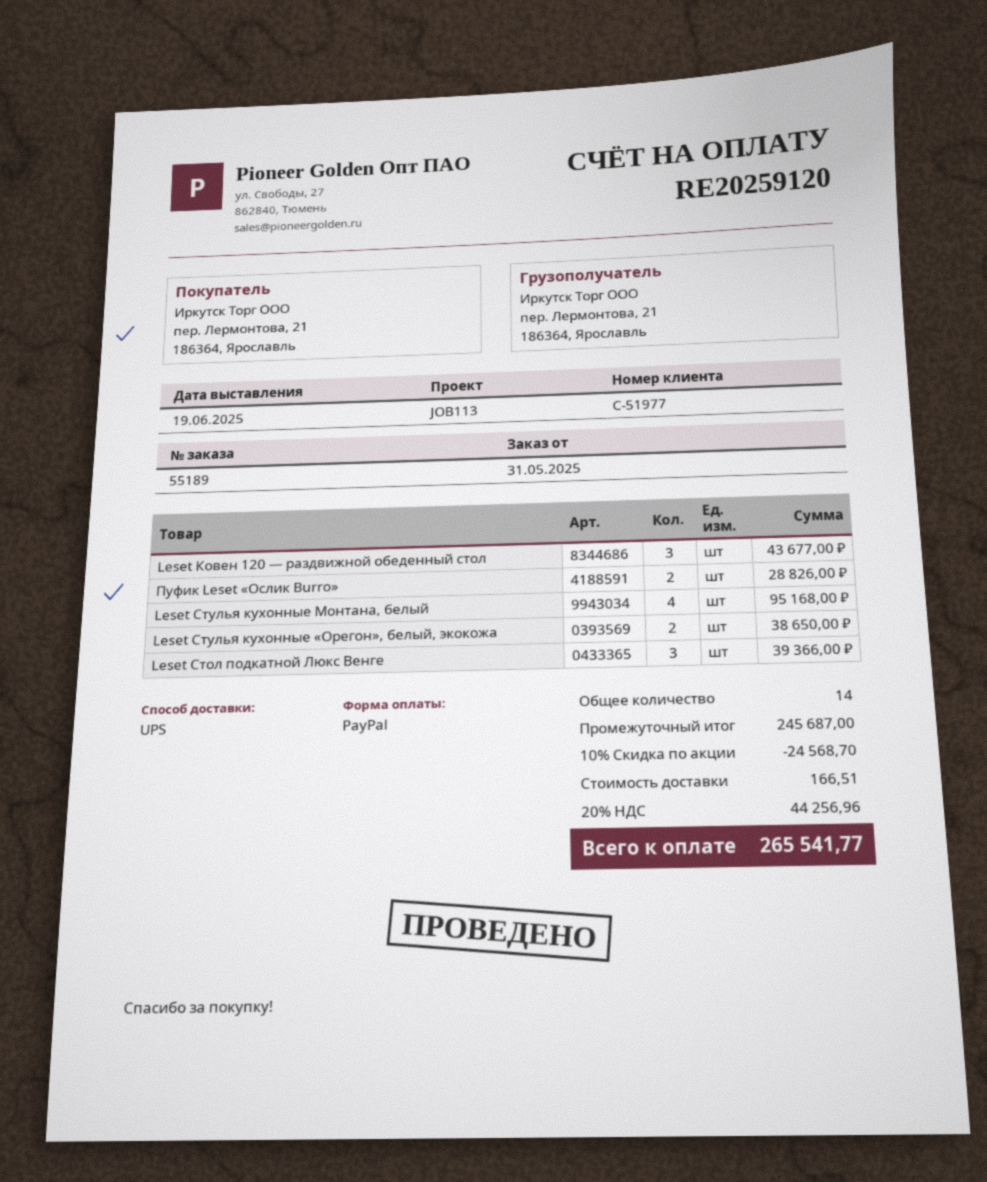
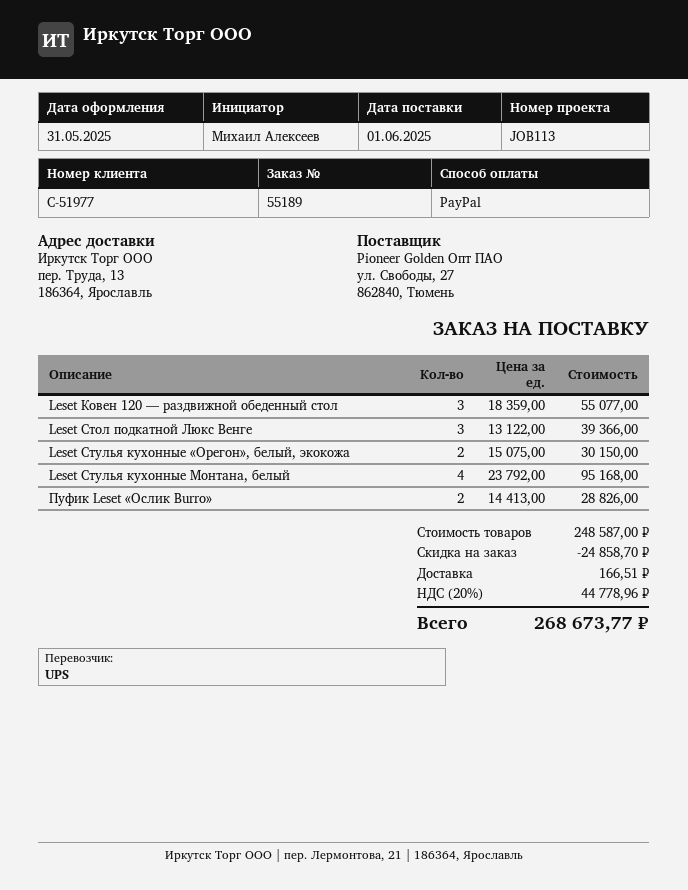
ship to: пер. Лермонтова, 21, 186364, Ярославль -> пер. Труда, 13, 186364, Ярославль
Leset Ковен 120 — раздвижной обеденный стол: 3 for 43677.00 -> 3 for 55077.00
Leset Стулья кухонные «Орегон», белый, экокожа: 2 for 38650.00 -> 2 for 30150.00
subtotal: 245687.00 -> 248587.00
discount: 24568.70 -> 24858.70
tax: 20% = 44256.96 -> 20% = 44778.96
total: 265541.77 -> 268673.77

